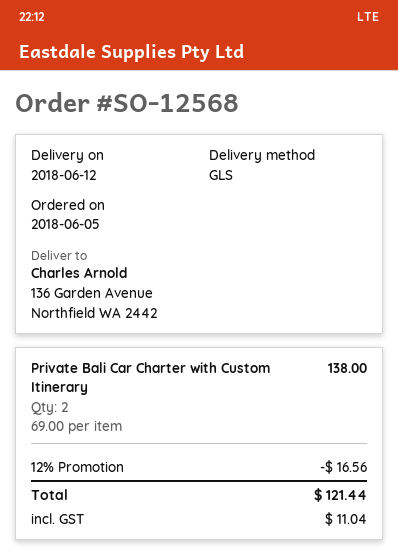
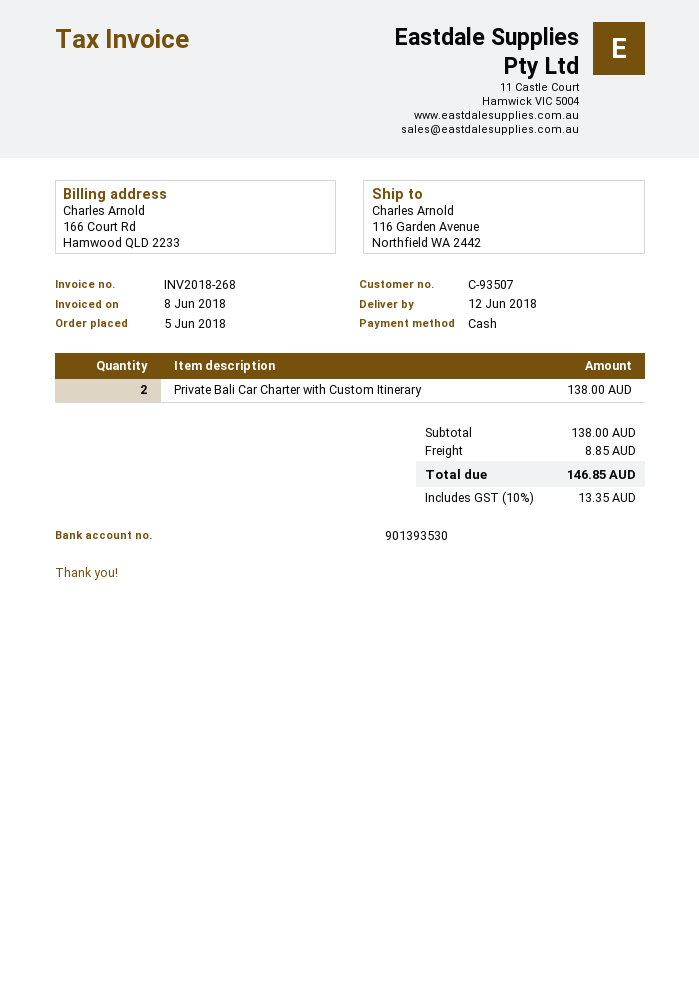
ship to: 136 Garden Avenue, Northfield WA 2442 -> 116 Garden Avenue, Northfield WA 2442
discount: 12% = 16.56 -> none
shipping: none -> 8.85
tax: 11.04 -> 13.35
total: 121.44 -> 146.85

